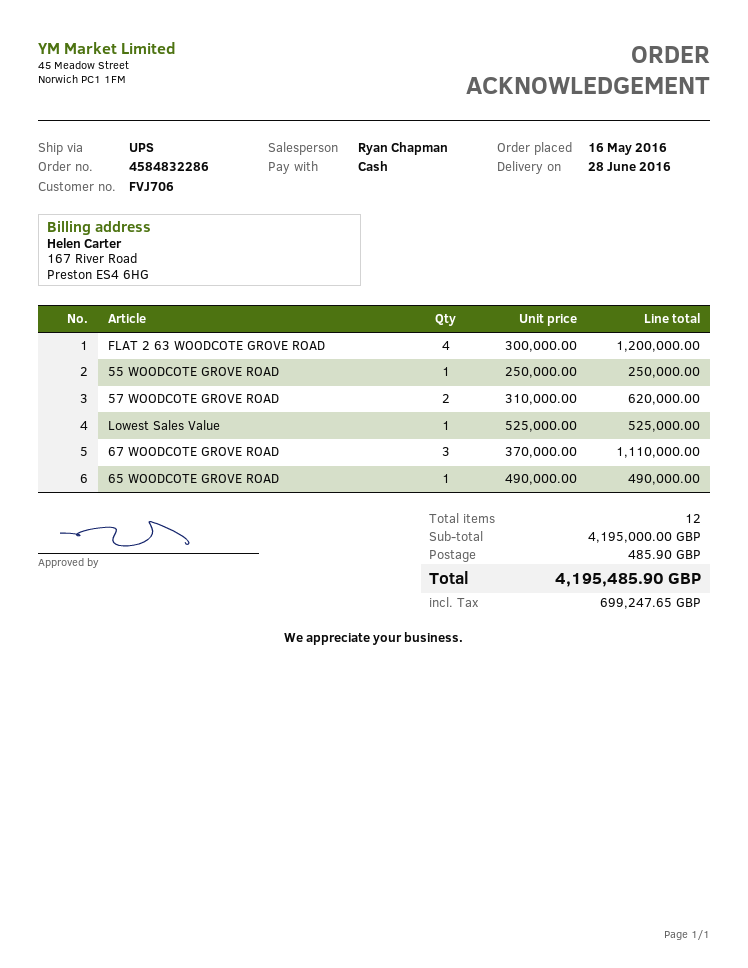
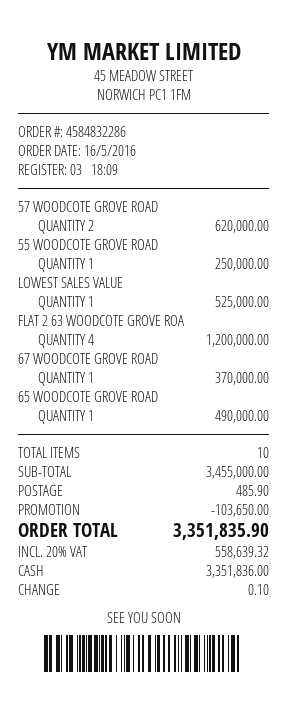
67 WOODCOTE GROVE ROAD: 3 for 1110000.00 -> 1 for 370000.00
total quantity: 12 -> 10
subtotal: 4195000.00 -> 3455000.00
discount: none -> 103650.00
tax: 699247.65 -> 558639.32
total: 4195485.90 -> 3351835.90

